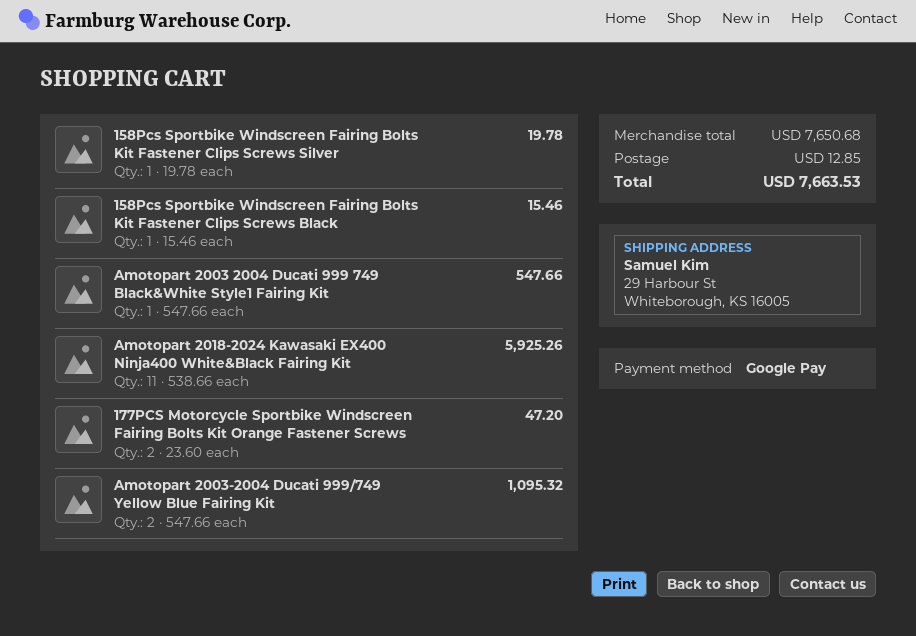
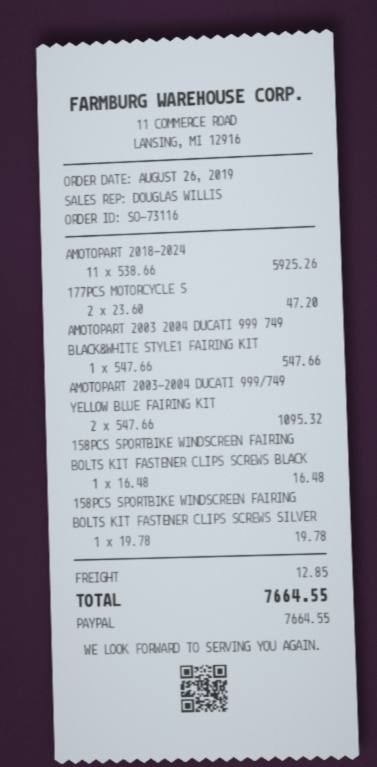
payment method: Google Pay -> PayPal
158Pcs Sportbike Windscreen Fairing Bolts Kit Fastener Clips Screws Black: 1 x 15.46 = 15.46 -> 1 x 16.48 = 16.48
total: 7663.53 -> 7664.55

